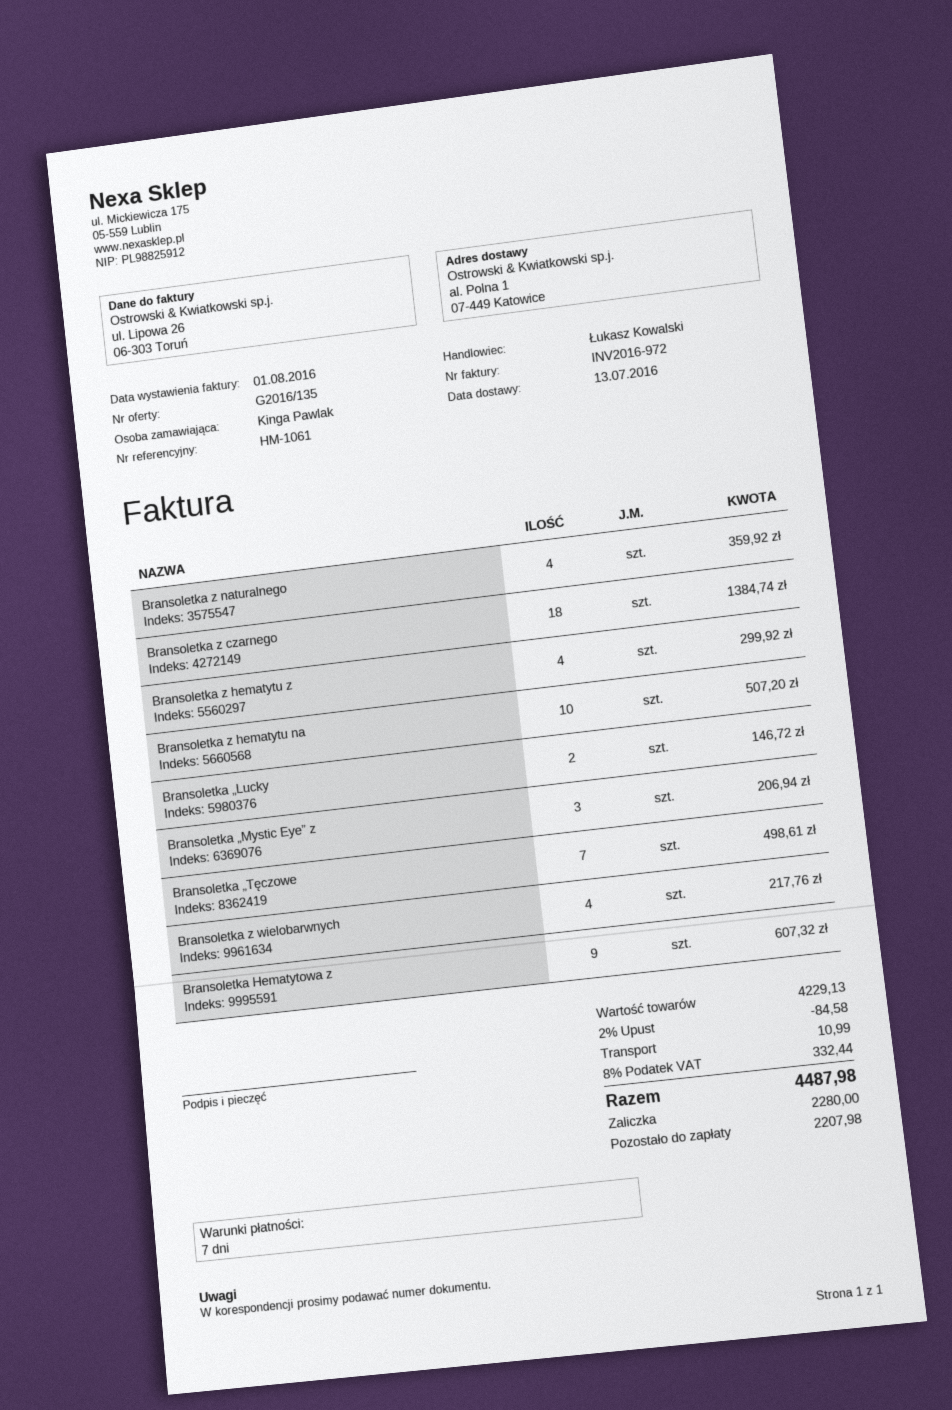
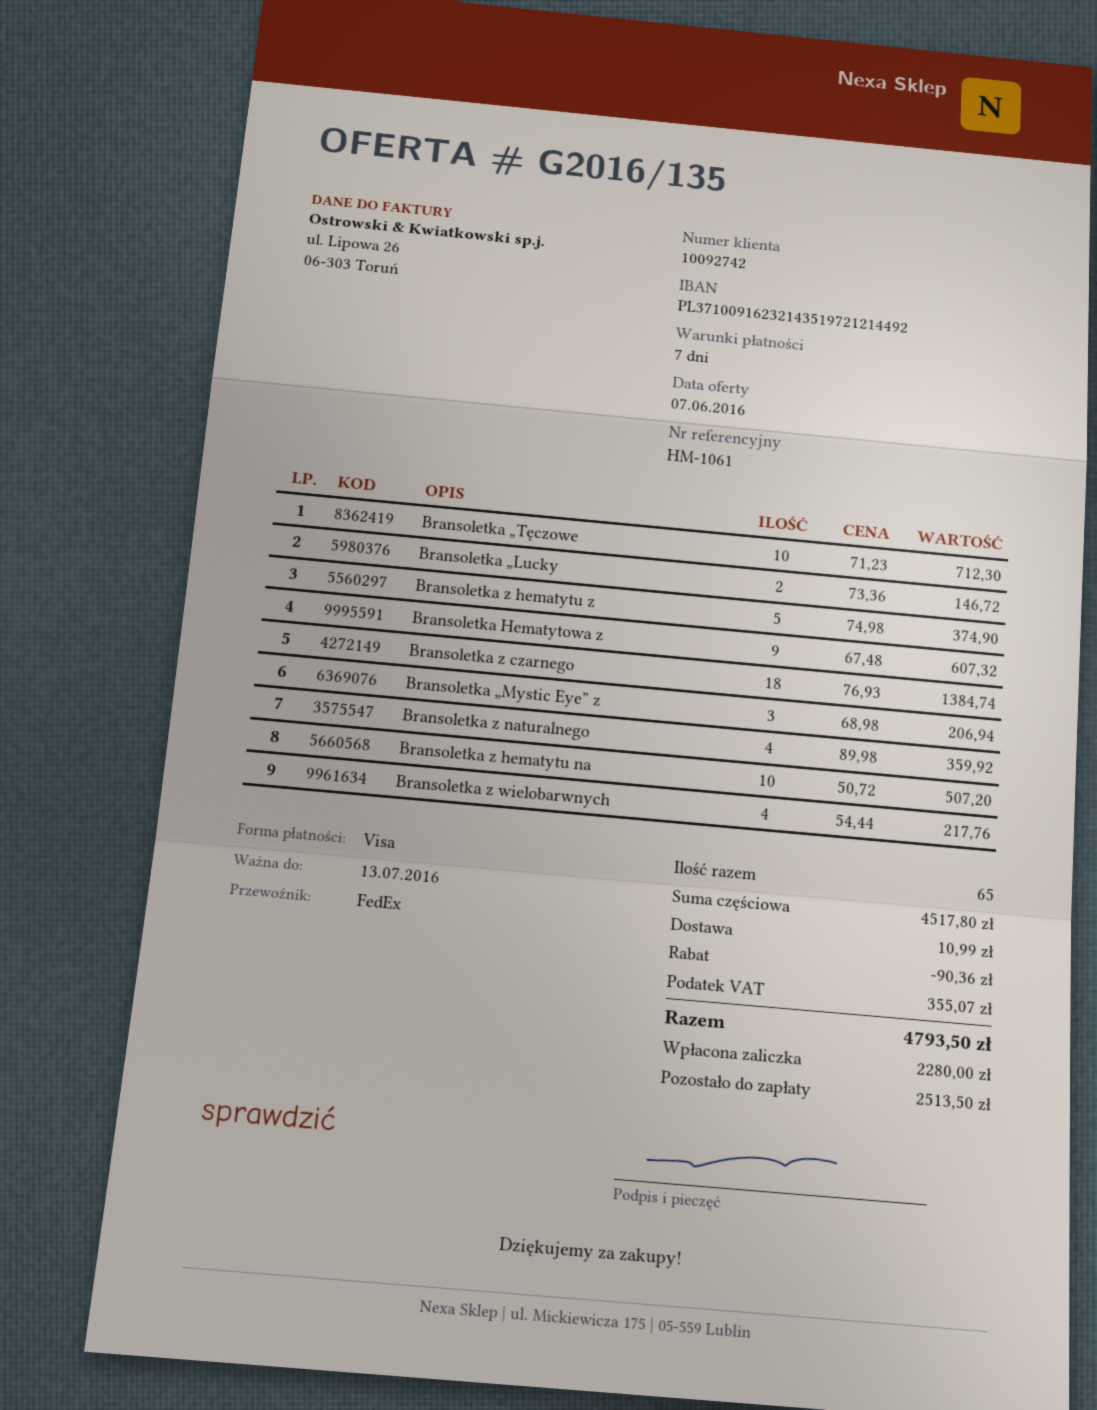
Bransoletka z hematytu z: 4 for 299.92 -> 5 for 374.90
Bransoletka „Tęczowe: 7 for 498.61 -> 10 for 712.30
subtotal: 4229.13 -> 4517.80
discount: 84.58 -> 90.36
tax: 332.44 -> 355.07
total: 4487.98 -> 4793.50
balance: 2207.98 -> 2513.50

